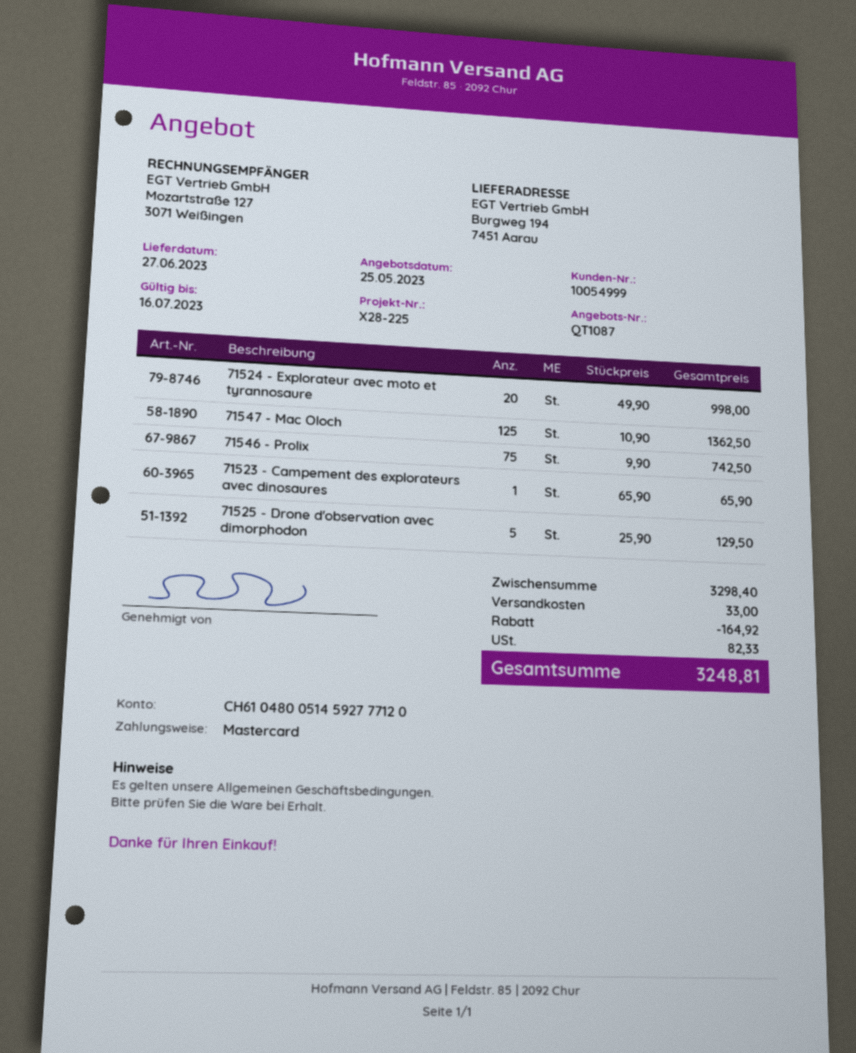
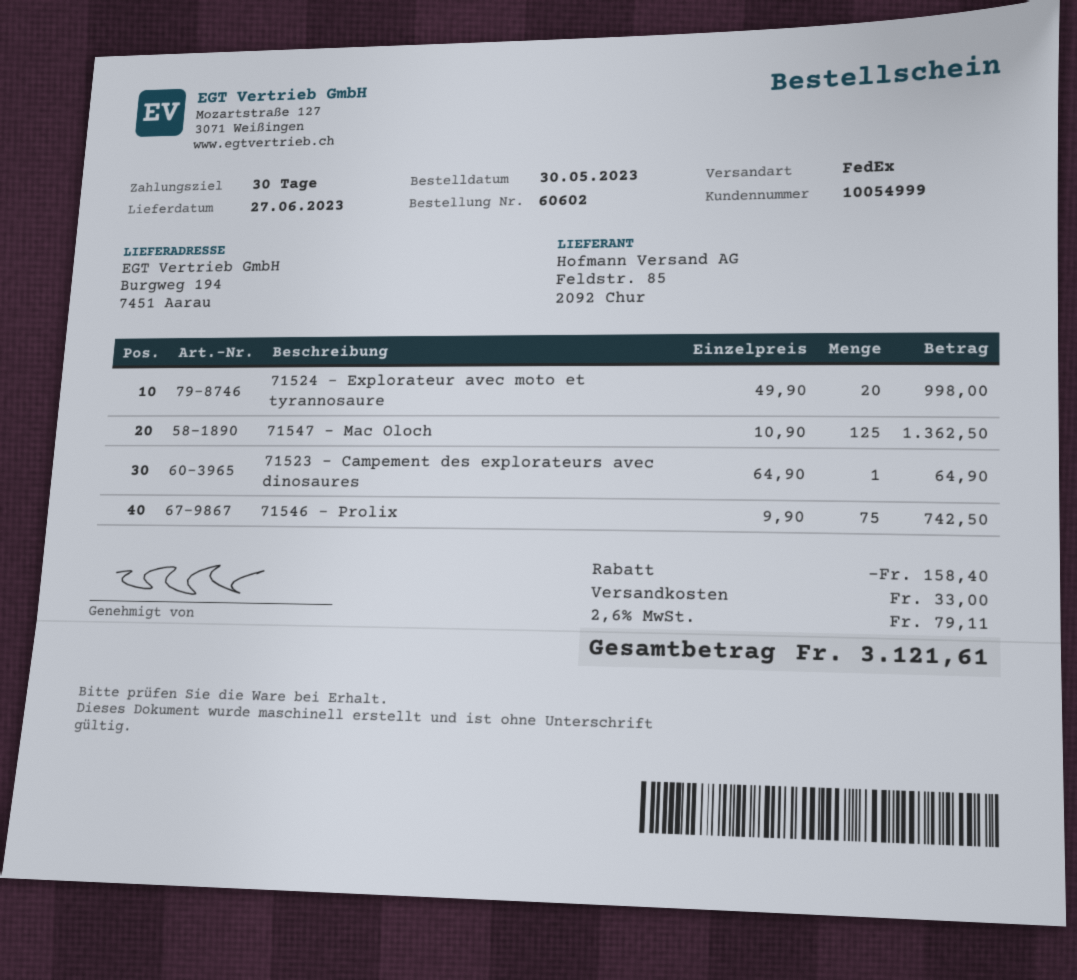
71523 - Campement des explorateurs avec dinosaures: 1 x 65.90 = 65.90 -> 1 x 64.90 = 64.90
71525 - Drone d'observation avec dimorphodon: 5 x 25.90 = 129.50 -> none
discount: 164.92 -> 158.40
tax: 82.33 -> 79.11
total: 3248.81 -> 3121.61

